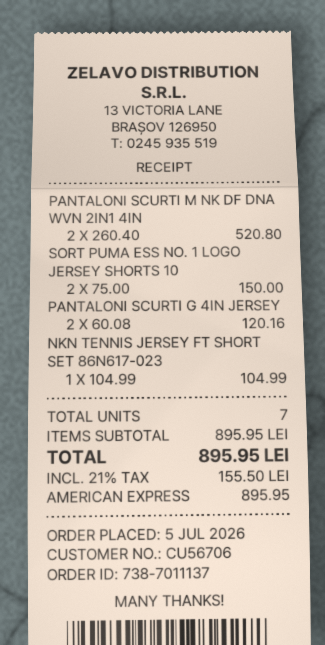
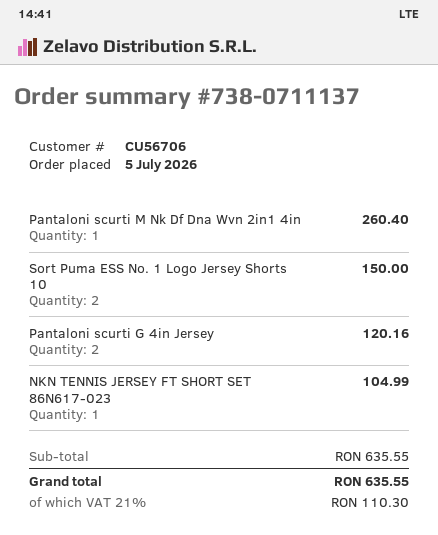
order number: 738-7011137 -> 738-0711137
PANTALONI SCURTI M NK DF DNA WVN 2IN1 4IN: 2 for 520.80 -> 1 for 260.40
subtotal: 895.95 -> 635.55
tax: 21% = 155.50 -> 21% = 110.30
total: 895.95 -> 635.55

